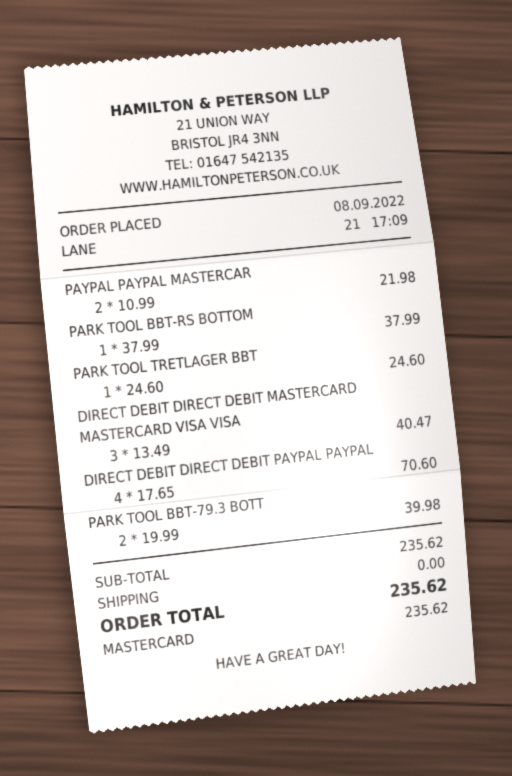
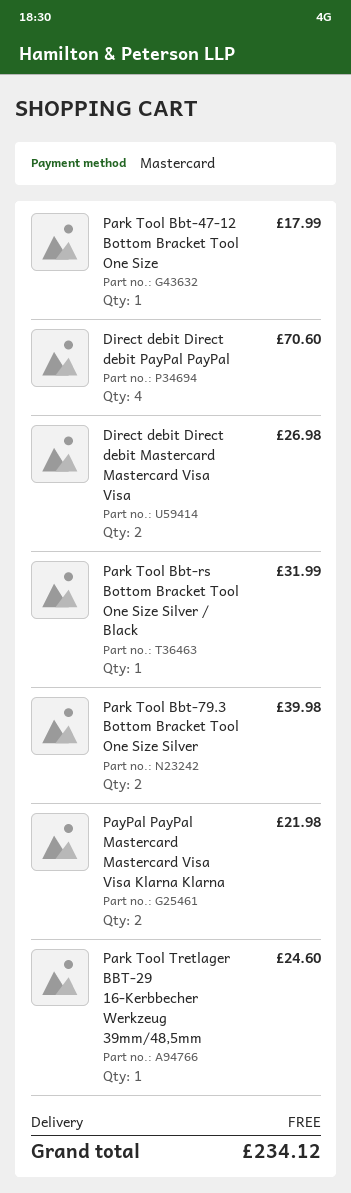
PARK TOOL BBT-RS BOTTOM: 1 for 37.99 -> 1 for 31.99
DIRECT DEBIT DIRECT DEBIT MASTERCARD MASTERCARD VISA VISA: 3 for 40.47 -> 2 for 26.98
Park Tool Bbt-47-12 Bottom Bracket Tool One Size: none -> 1 for 17.99
total: 235.62 -> 234.12

